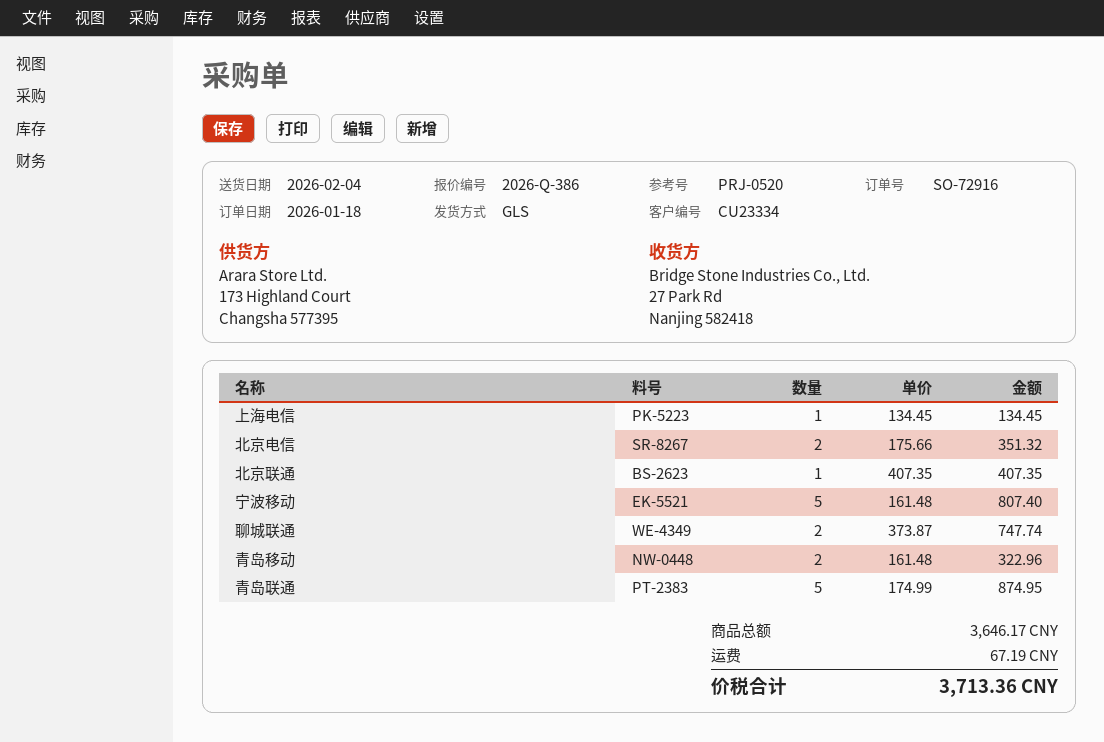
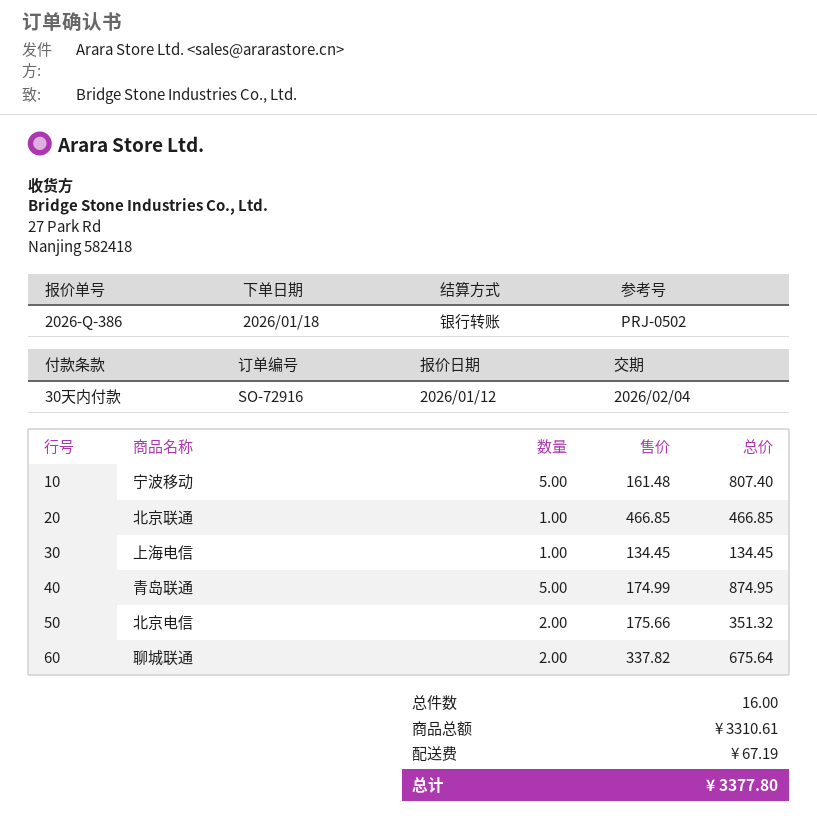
reference: PRJ-0520 -> PRJ-0502
北京联通: 1 x 407.35 = 407.35 -> 1 x 466.85 = 466.85
聊城联通: 2 x 373.87 = 747.74 -> 2 x 337.82 = 675.64
青岛移动: 2 x 161.48 = 322.96 -> none
subtotal: 3646.17 -> 3310.61
total: 3713.36 -> 3377.80

